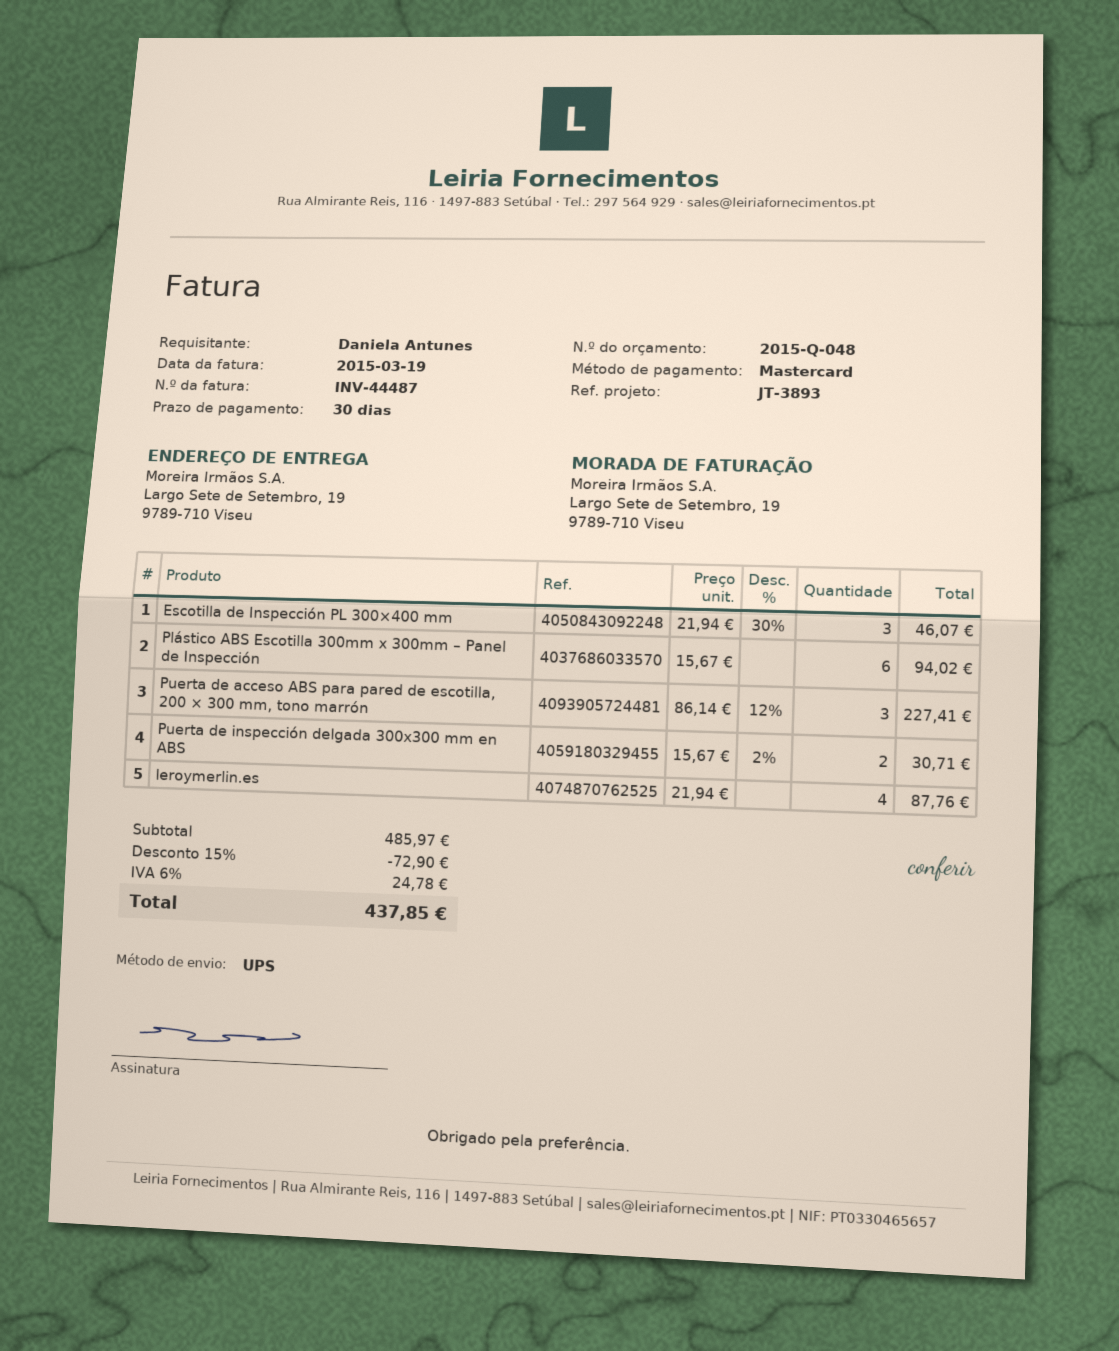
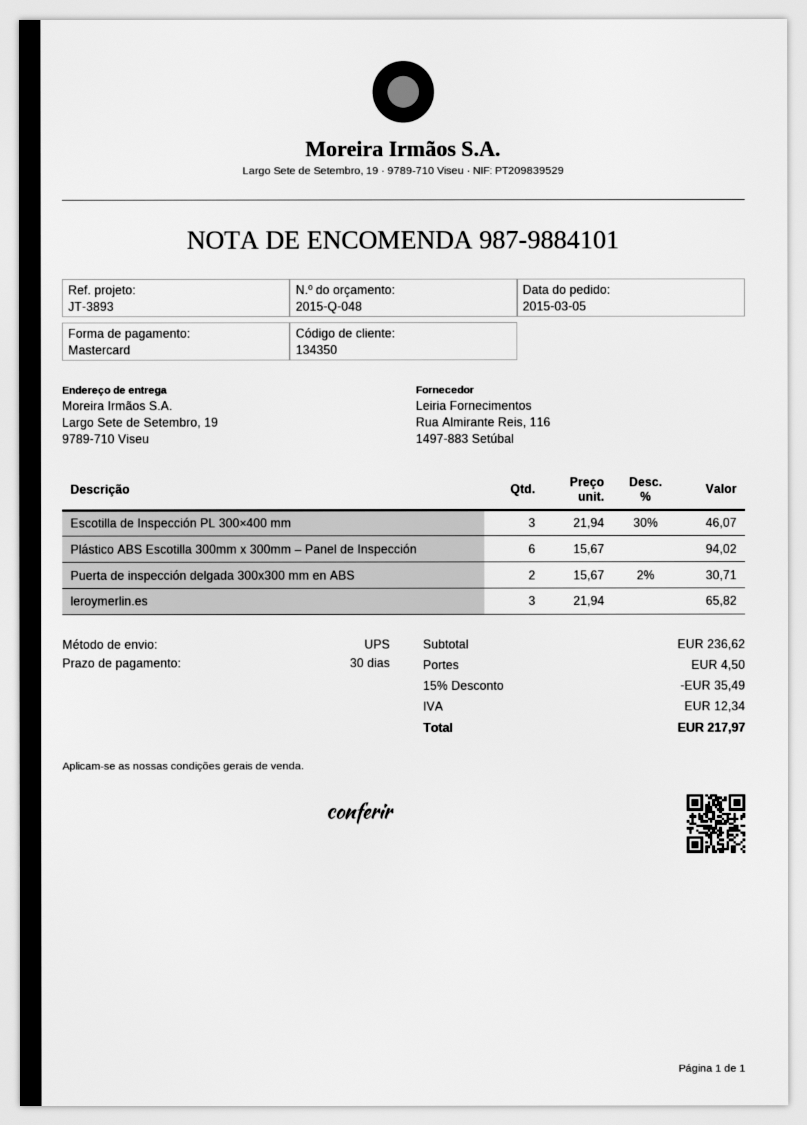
Puerta de acceso ABS para pared de escotilla, 200 × 300 mm, tono marrón: 3 x 86.14 - 12% = 227.41 -> none
leroymerlin.es: 4 x 21.94 = 87.76 -> 3 x 21.94 = 65.82
subtotal: 485.97 -> 236.62
discount: 15% = 72.90 -> 15% = 35.49
shipping: none -> 4.50
tax: 24.78 -> 12.34
total: 437.85 -> 217.97

